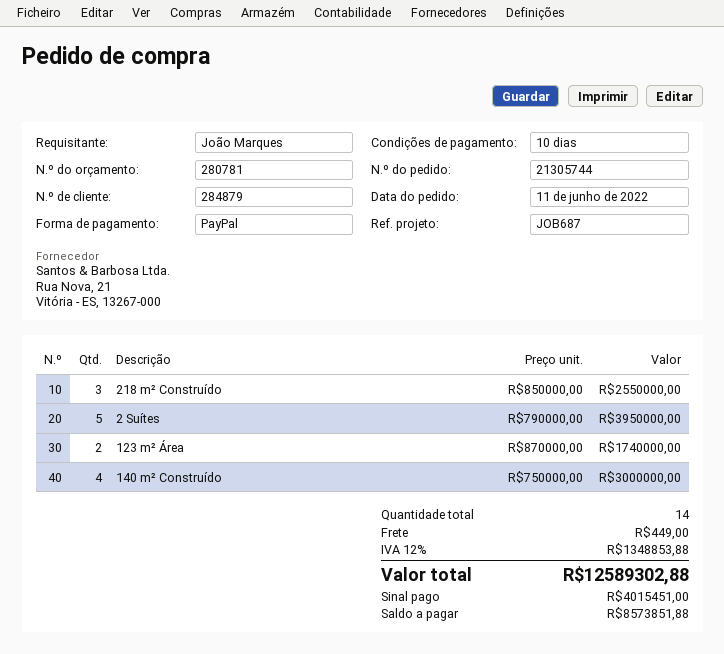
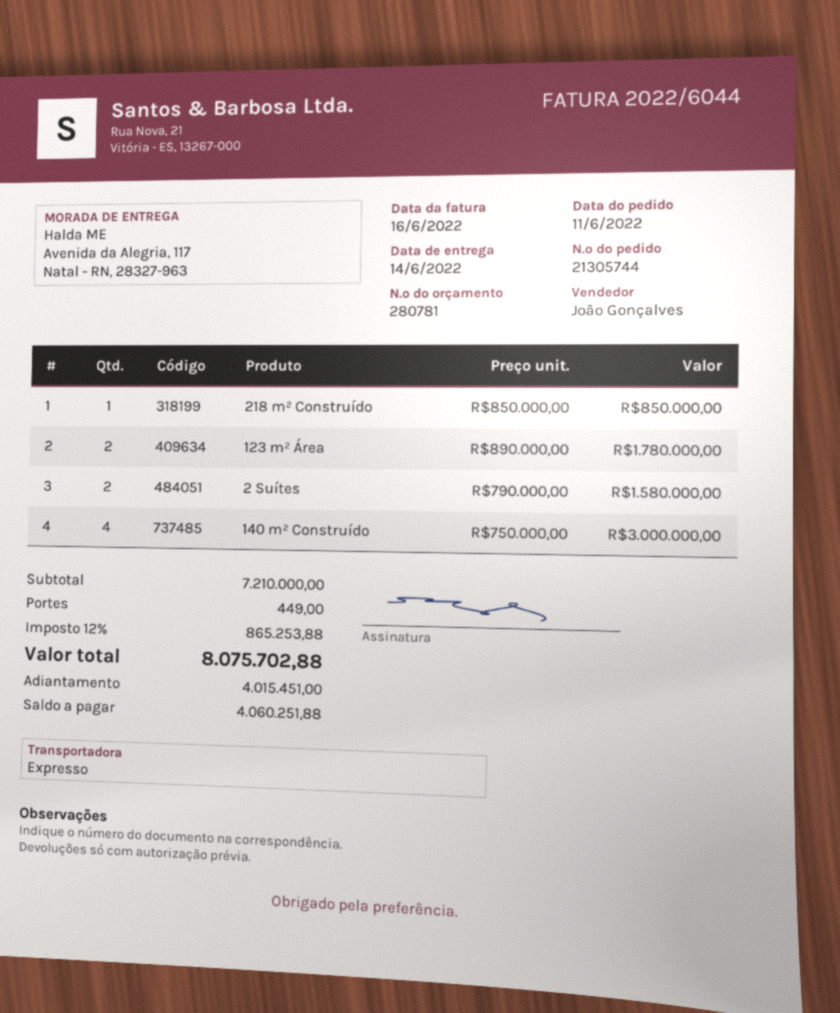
218 m² Construído: 3 x 850000.00 = 2550000.00 -> 1 x 850000.00 = 850000.00
2 Suítes: 5 x 790000.00 = 3950000.00 -> 2 x 790000.00 = 1580000.00
123 m² Área: 2 x 870000.00 = 1740000.00 -> 2 x 890000.00 = 1780000.00
tax: 12% = 1348853.88 -> 12% = 865253.88
total: 12589302.88 -> 8075702.88
balance: 8573851.88 -> 4060251.88

